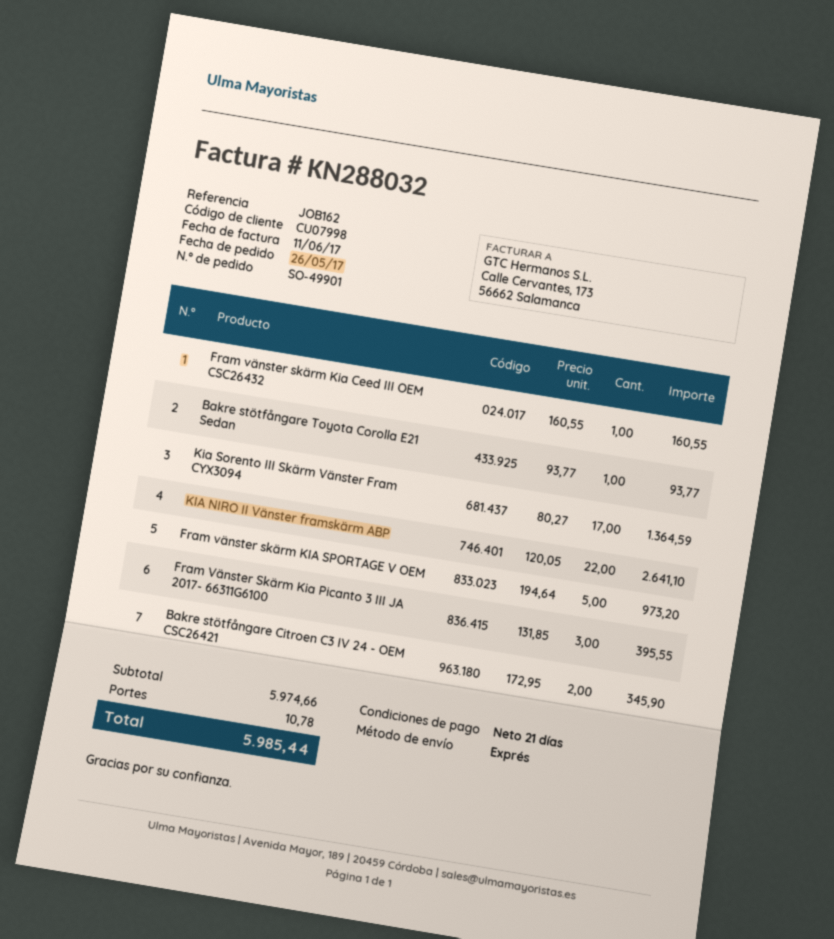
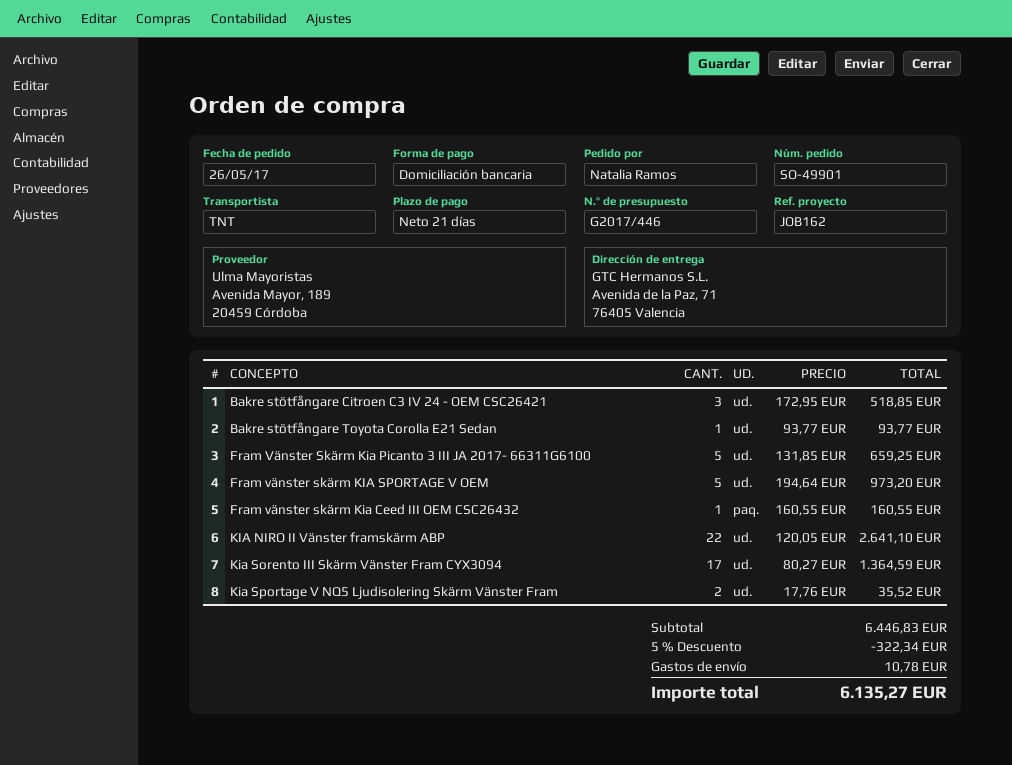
shipping method: express -> TNT
Fram Vänster Skärm Kia Picanto 3 III JA 2017- 66311G6100: 3 x 131.85 = 395.55 -> 5 x 131.85 = 659.25
Bakre stötfångare Citroen C3 IV 24 - OEM CSC26421: 2 x 172.95 = 345.90 -> 3 x 172.95 = 518.85
Kia Sportage V NQ5 Ljudisolering Skärm Vänster Fram: none -> 2 x 17.76 = 35.52
subtotal: 5974.66 -> 6446.83
discount: none -> 5% = 322.34
total: 5985.44 -> 6135.27

